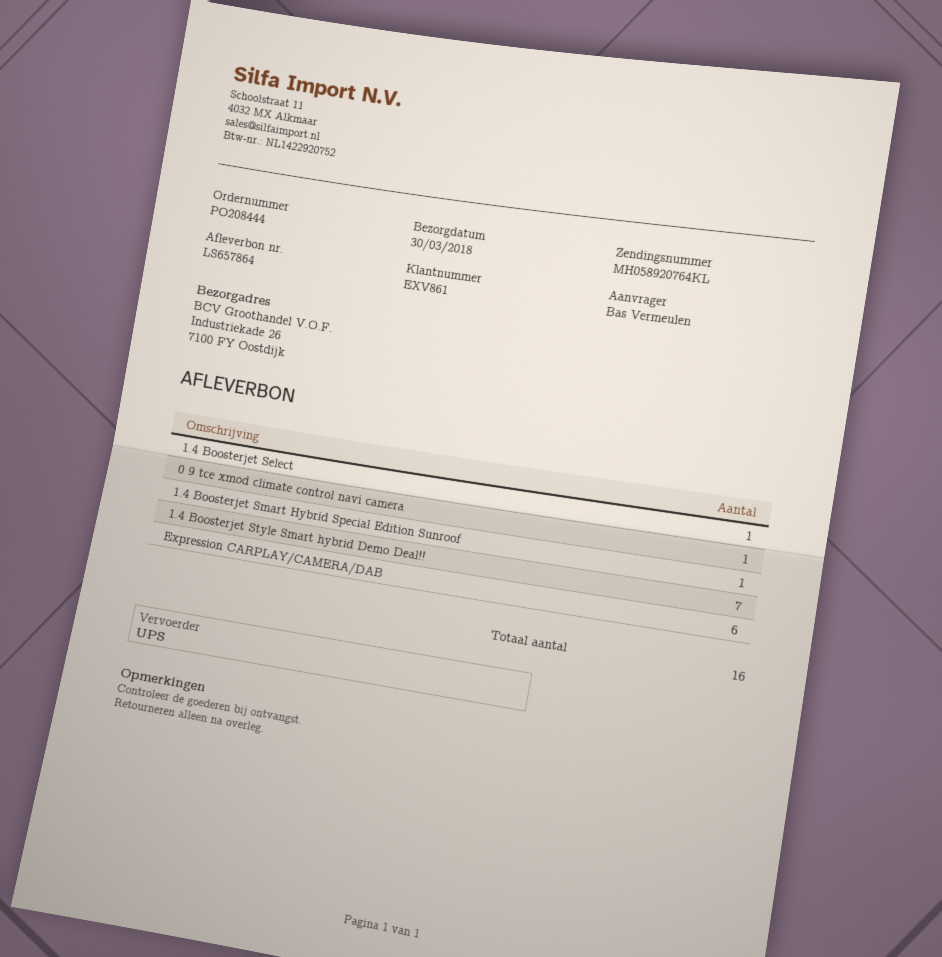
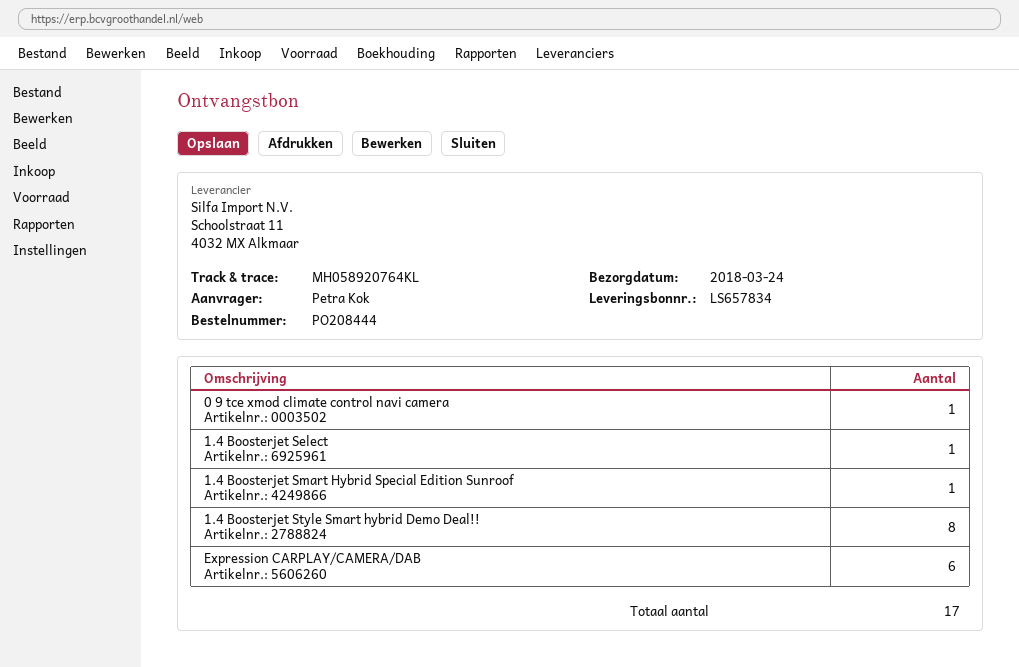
delivery note number: LS657864 -> LS657834
delivery date: 2018-03-30 -> 2018-03-24
ordered by: Bas Vermeulen -> Petra Kok
1.4 Boosterjet Style Smart hybrid Demo Deal!!: 7 -> 8
total quantity: 16 -> 17

